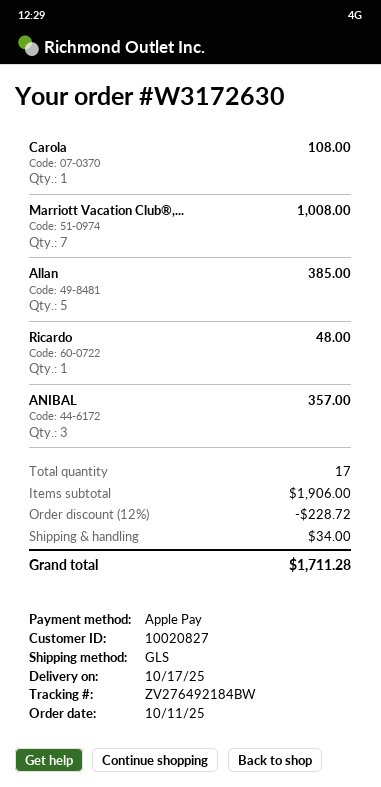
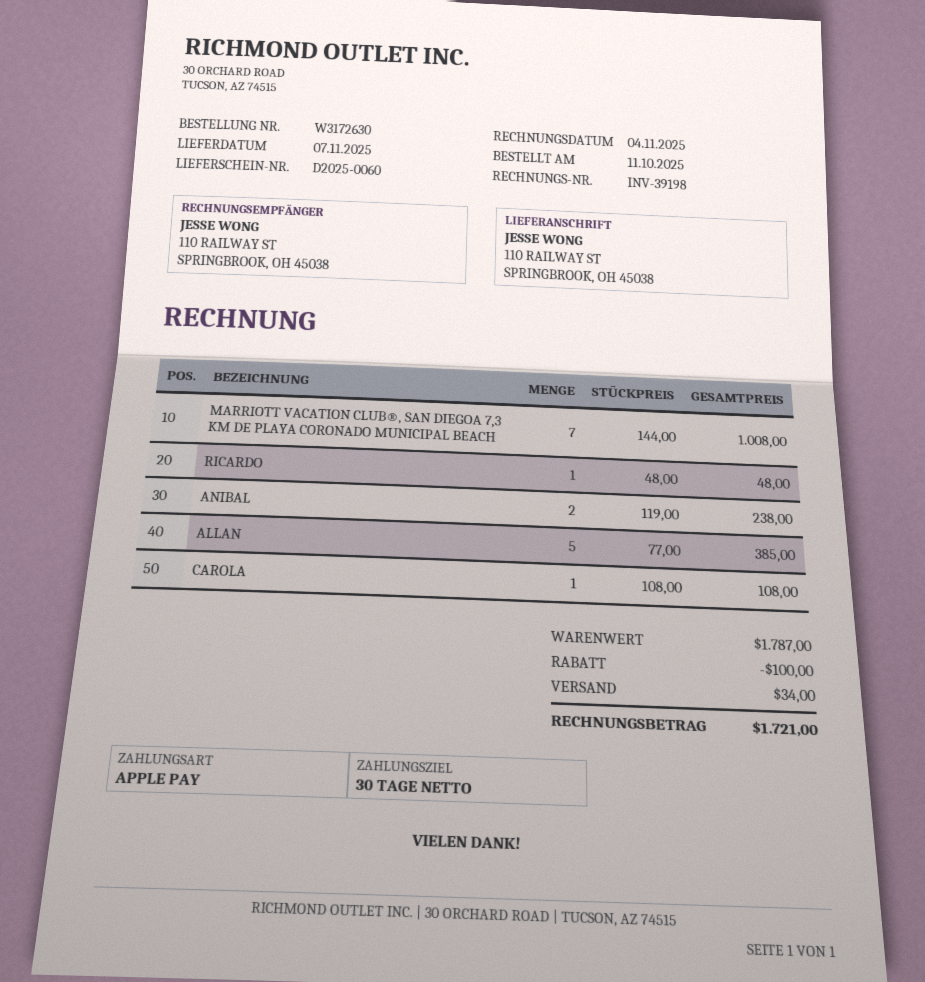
delivery date: 2025-10-17 -> 2025-11-07
ANIBAL: 3 for 357.00 -> 2 for 238.00
subtotal: 1906.00 -> 1787.00
discount: 228.72 -> 100.00
total: 1711.28 -> 1721.00

